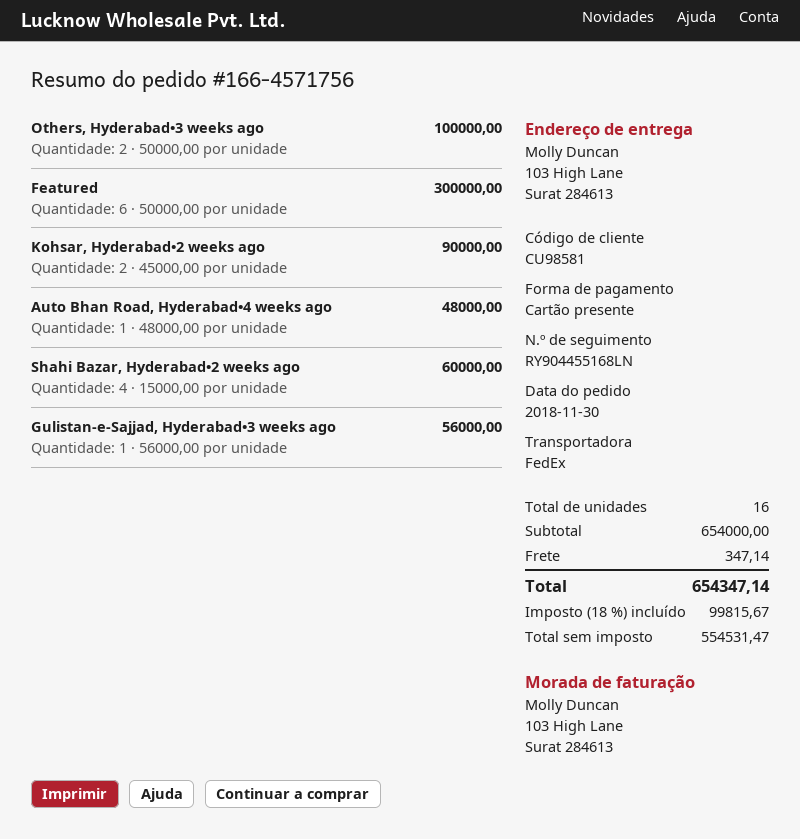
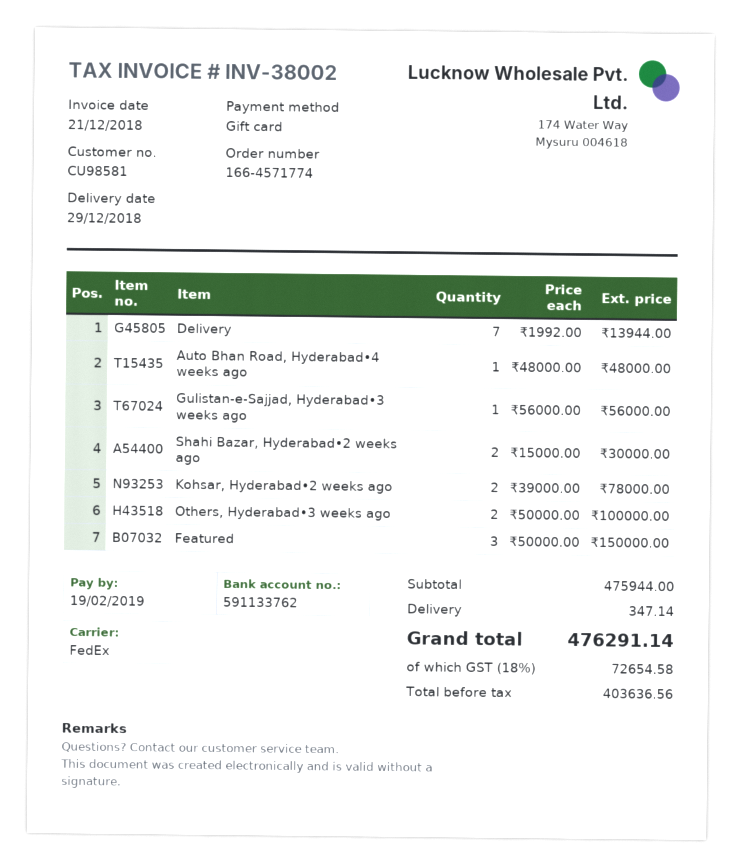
order number: 166-4571756 -> 166-4571774
Featured: 6 x 50000.00 = 300000.00 -> 3 x 50000.00 = 150000.00
Kohsar, Hyderabad•2 weeks ago: 2 x 45000.00 = 90000.00 -> 2 x 39000.00 = 78000.00
Shahi Bazar, Hyderabad•2 weeks ago: 4 x 15000.00 = 60000.00 -> 2 x 15000.00 = 30000.00
Delivery: none -> 7 x 1992.00 = 13944.00
subtotal: 654000.00 -> 475944.00
net: 554531.47 -> 403636.56
tax: 18% = 99815.67 -> 18% = 72654.58
total: 654347.14 -> 476291.14

